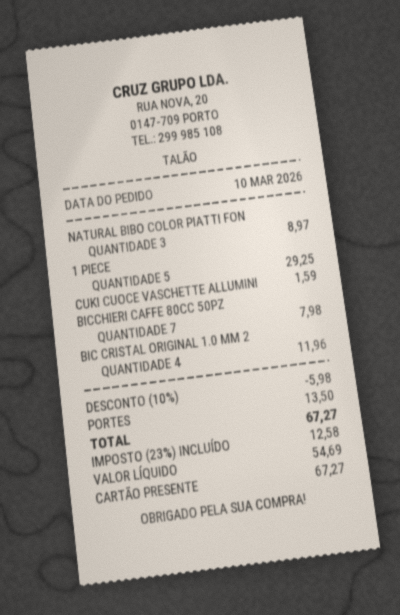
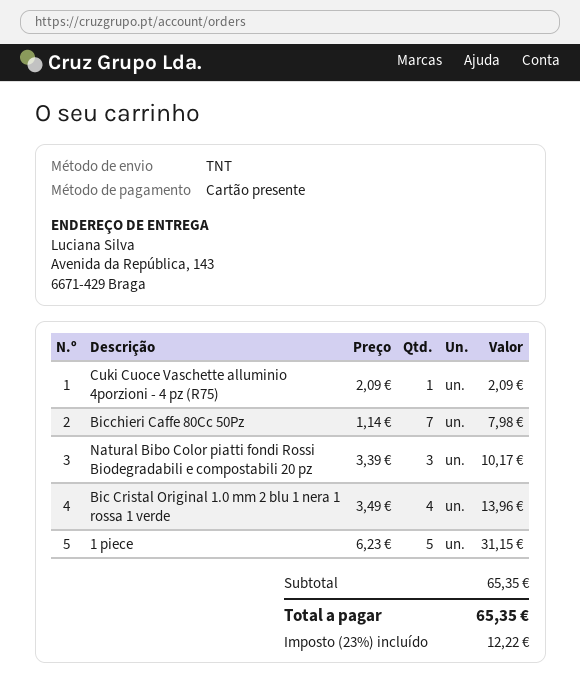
NATURAL BIBO COLOR PIATTI FON: 3 for 8.97 -> 3 for 10.17
1 PIECE: 5 for 29.25 -> 5 for 31.15
CUKI CUOCE VASCHETTE ALLUMINI: 1 for 1.59 -> 1 for 2.09
BIC CRISTAL ORIGINAL 1.0 MM 2: 4 for 11.96 -> 4 for 13.96
discount: 10% = 5.98 -> none
shipping: 13.50 -> none
tax: 23% = 12.58 -> 23% = 12.22
total: 67.27 -> 65.35

